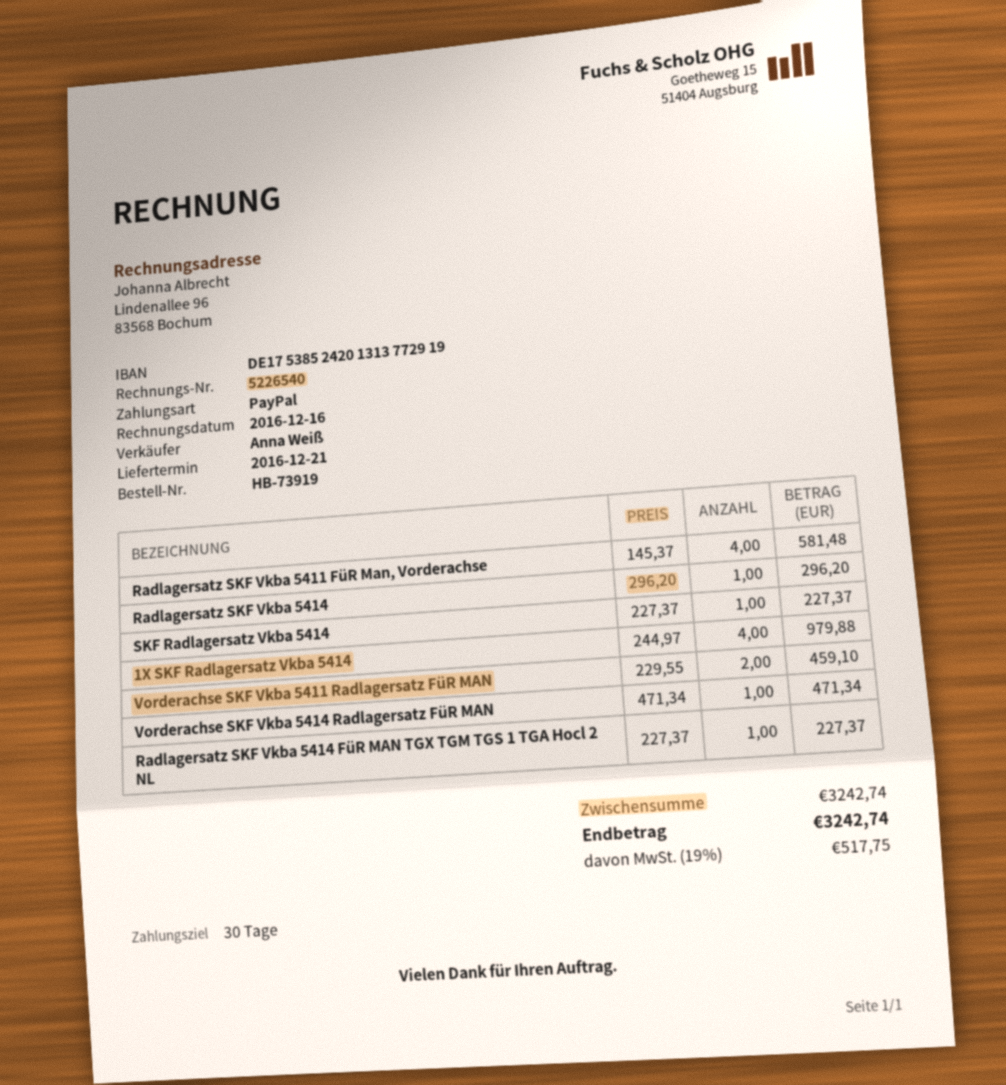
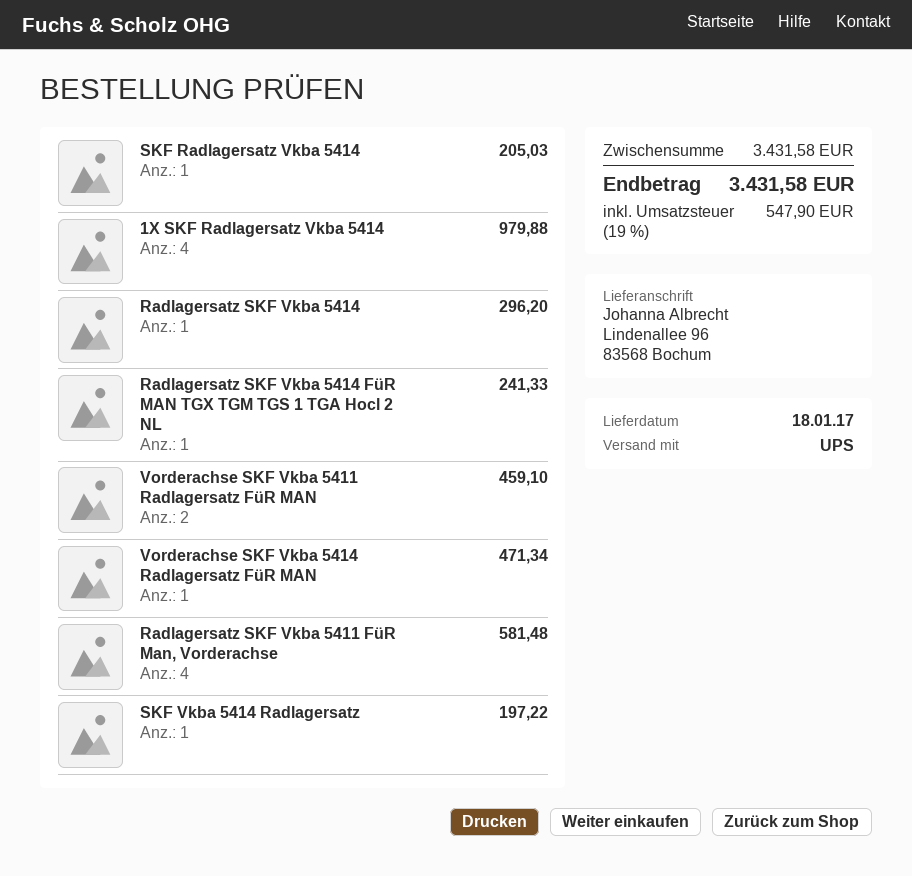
delivery date: 2016-12-21 -> 2017-01-18
SKF Radlagersatz Vkba 5414: 1 for 227.37 -> 1 for 205.03
Radlagersatz SKF Vkba 5414 FüR MAN TGX TGM TGS 1 TGA Hocl 2 NL: 1 for 227.37 -> 1 for 241.33
SKF Vkba 5414 Radlagersatz: none -> 1 for 197.22
subtotal: 3242.74 -> 3431.58
tax: 19% = 517.75 -> 19% = 547.90
total: 3242.74 -> 3431.58

